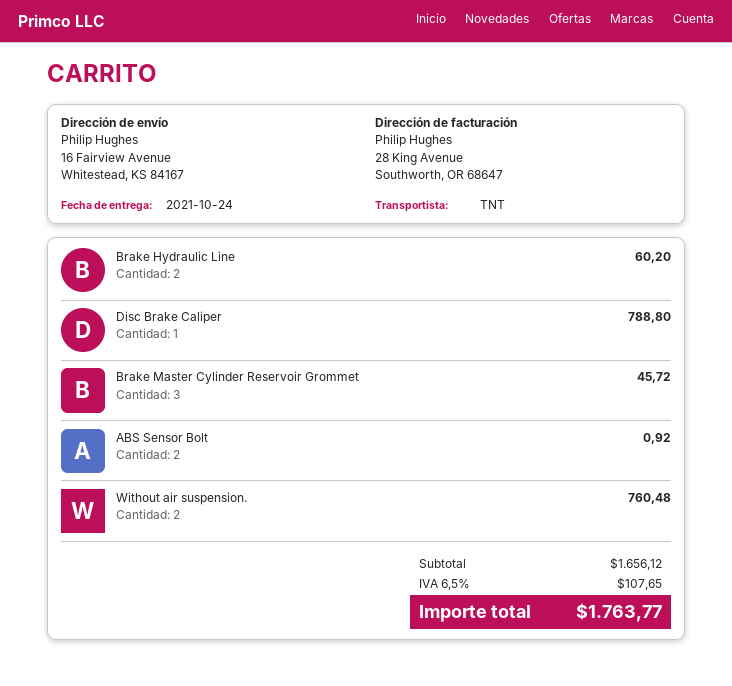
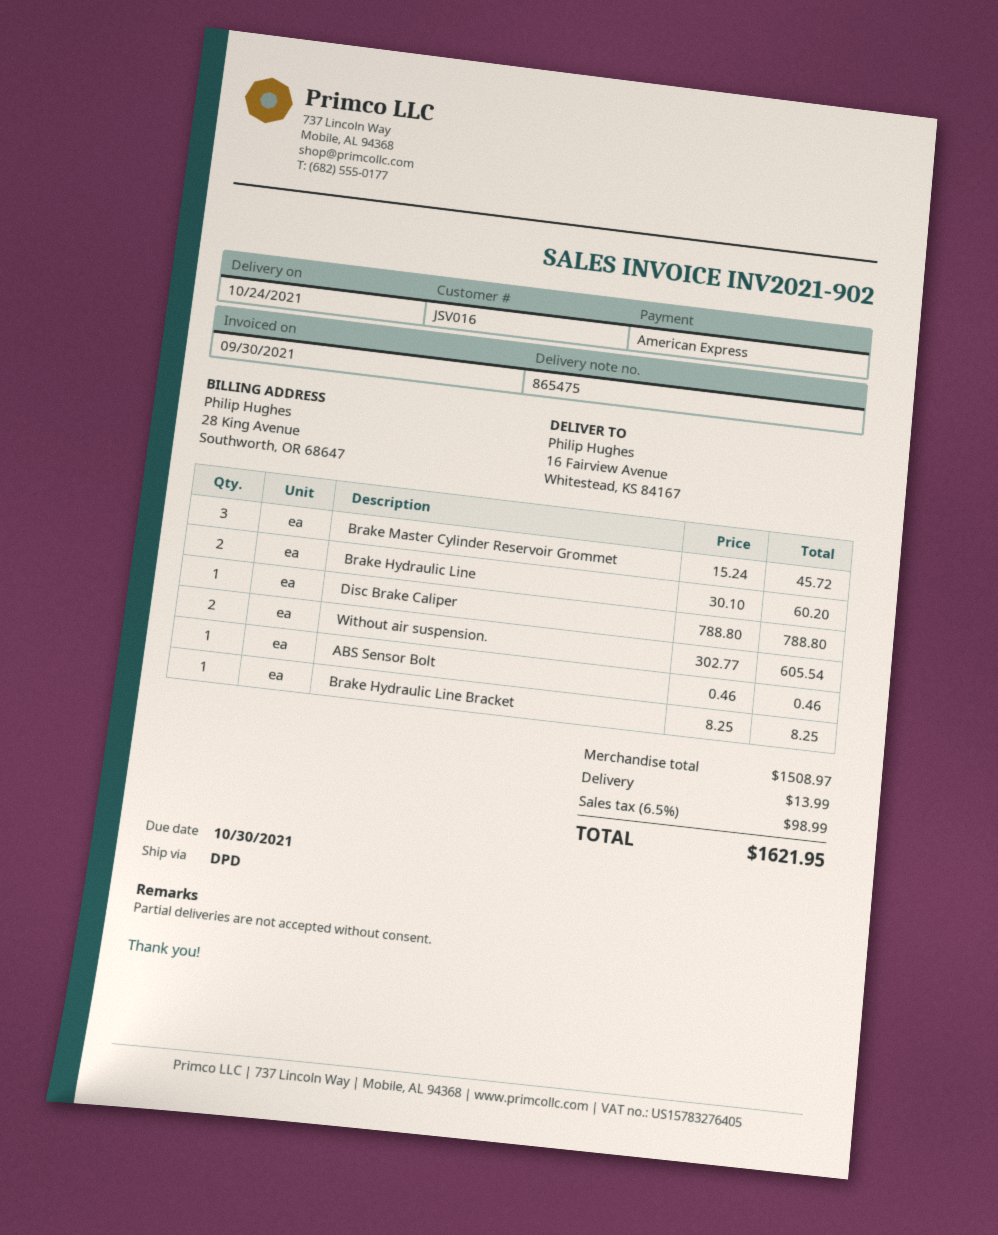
shipping method: TNT -> DPD
ABS Sensor Bolt: 2 for 0.92 -> 1 for 0.46
Without air suspension.: 2 for 760.48 -> 2 for 605.54
Brake Hydraulic Line Bracket: none -> 1 for 8.25
subtotal: 1656.12 -> 1508.97
shipping: none -> 13.99
tax: 6.5% = 107.65 -> 6.5% = 98.99
total: 1763.77 -> 1621.95

